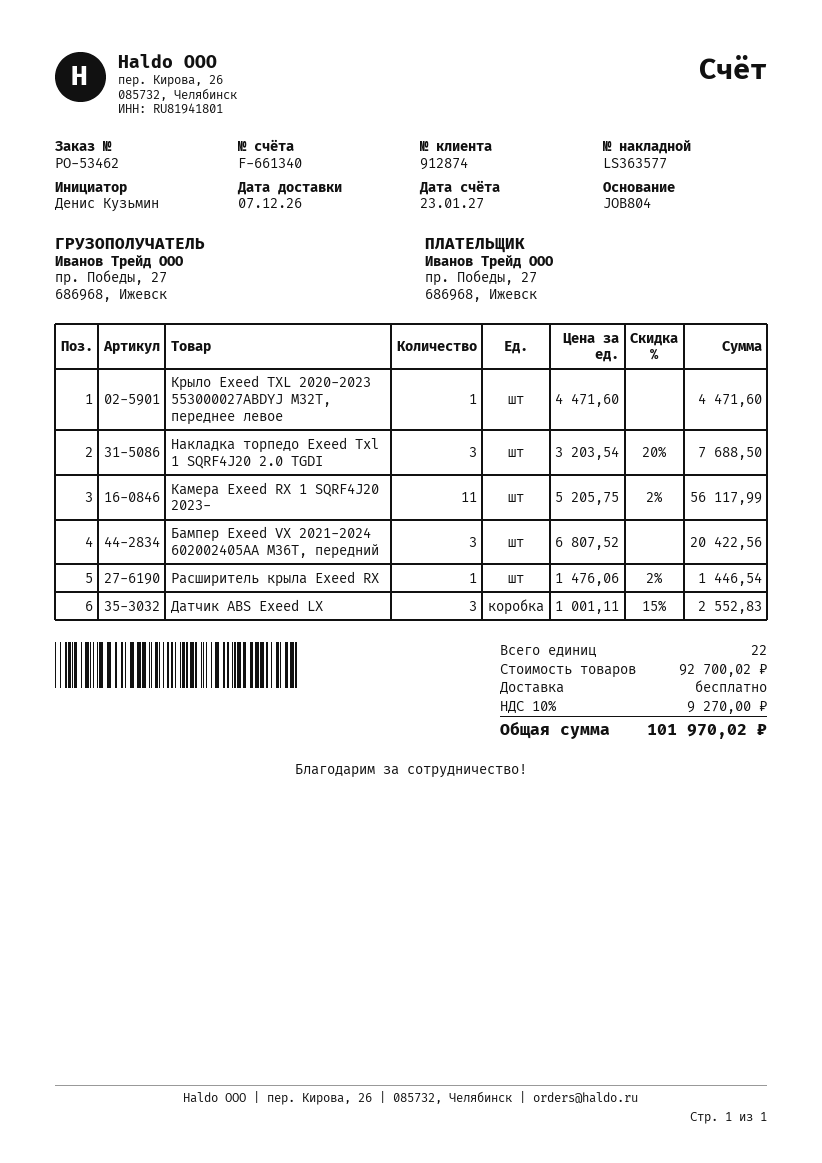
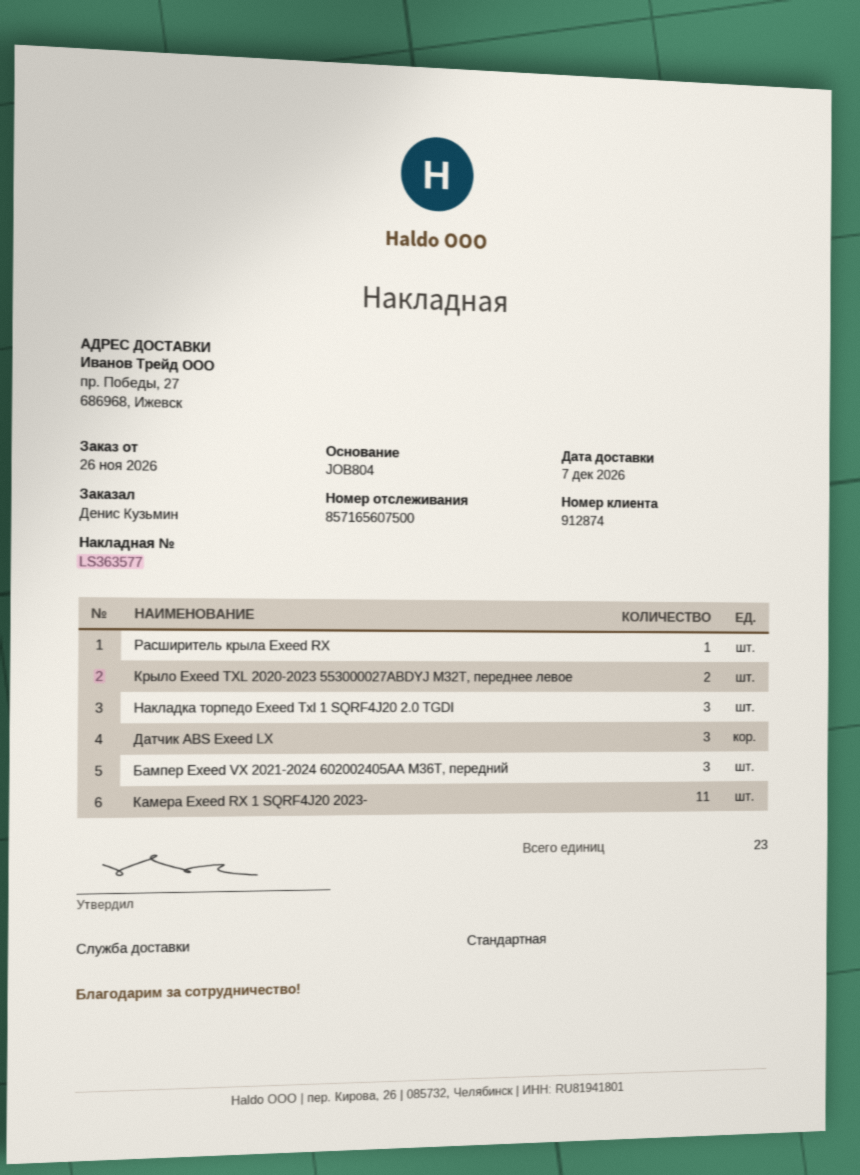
Крыло Exeed TXL 2020-2023 553000027ABDYJ M32T, переднее левое: 1 -> 2
total quantity: 22 -> 23

